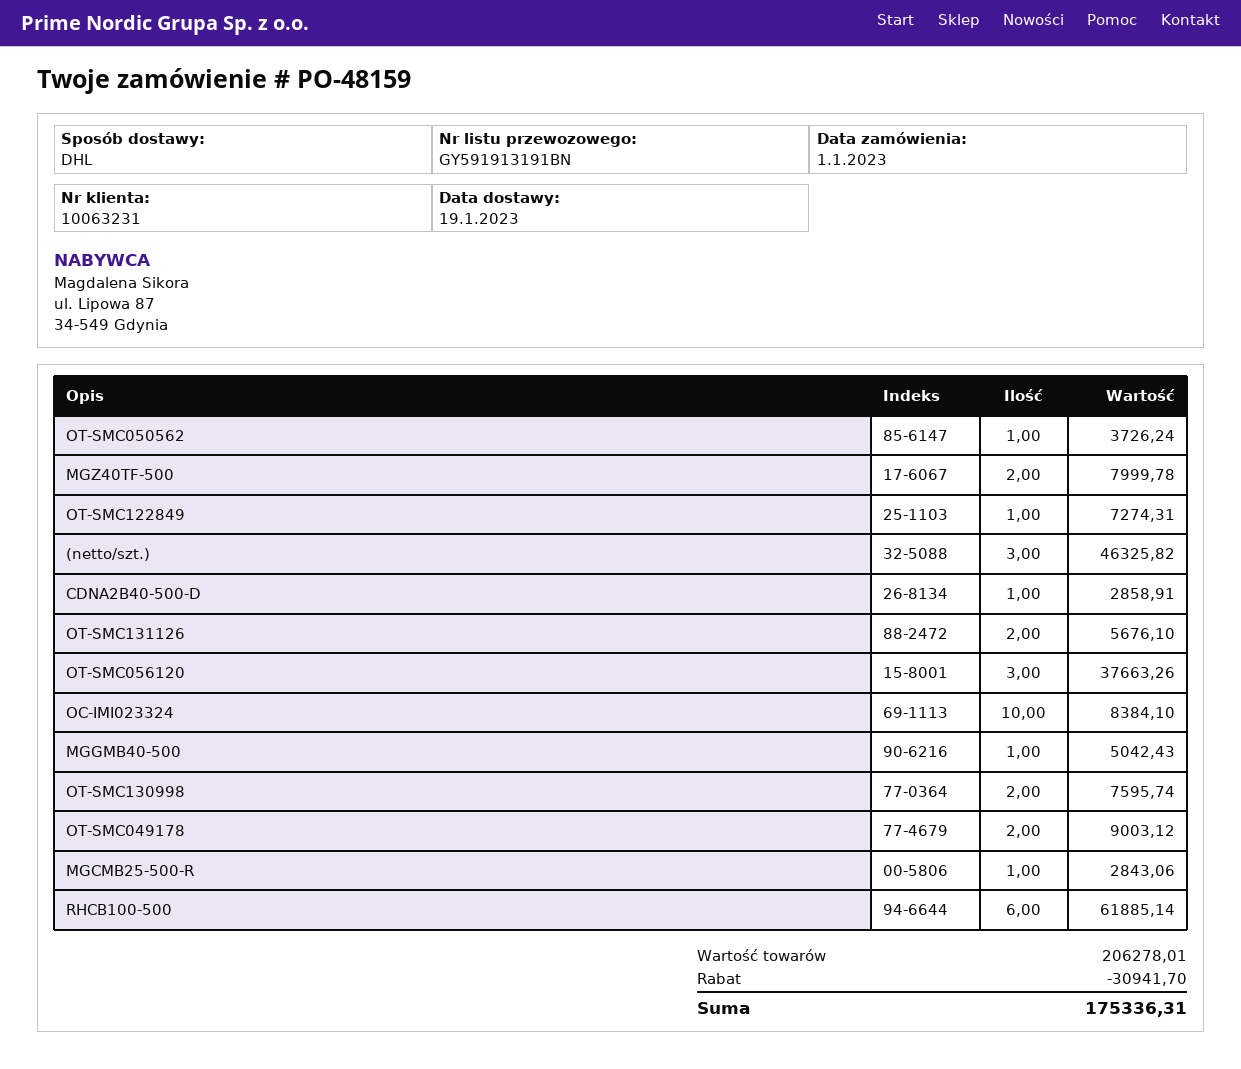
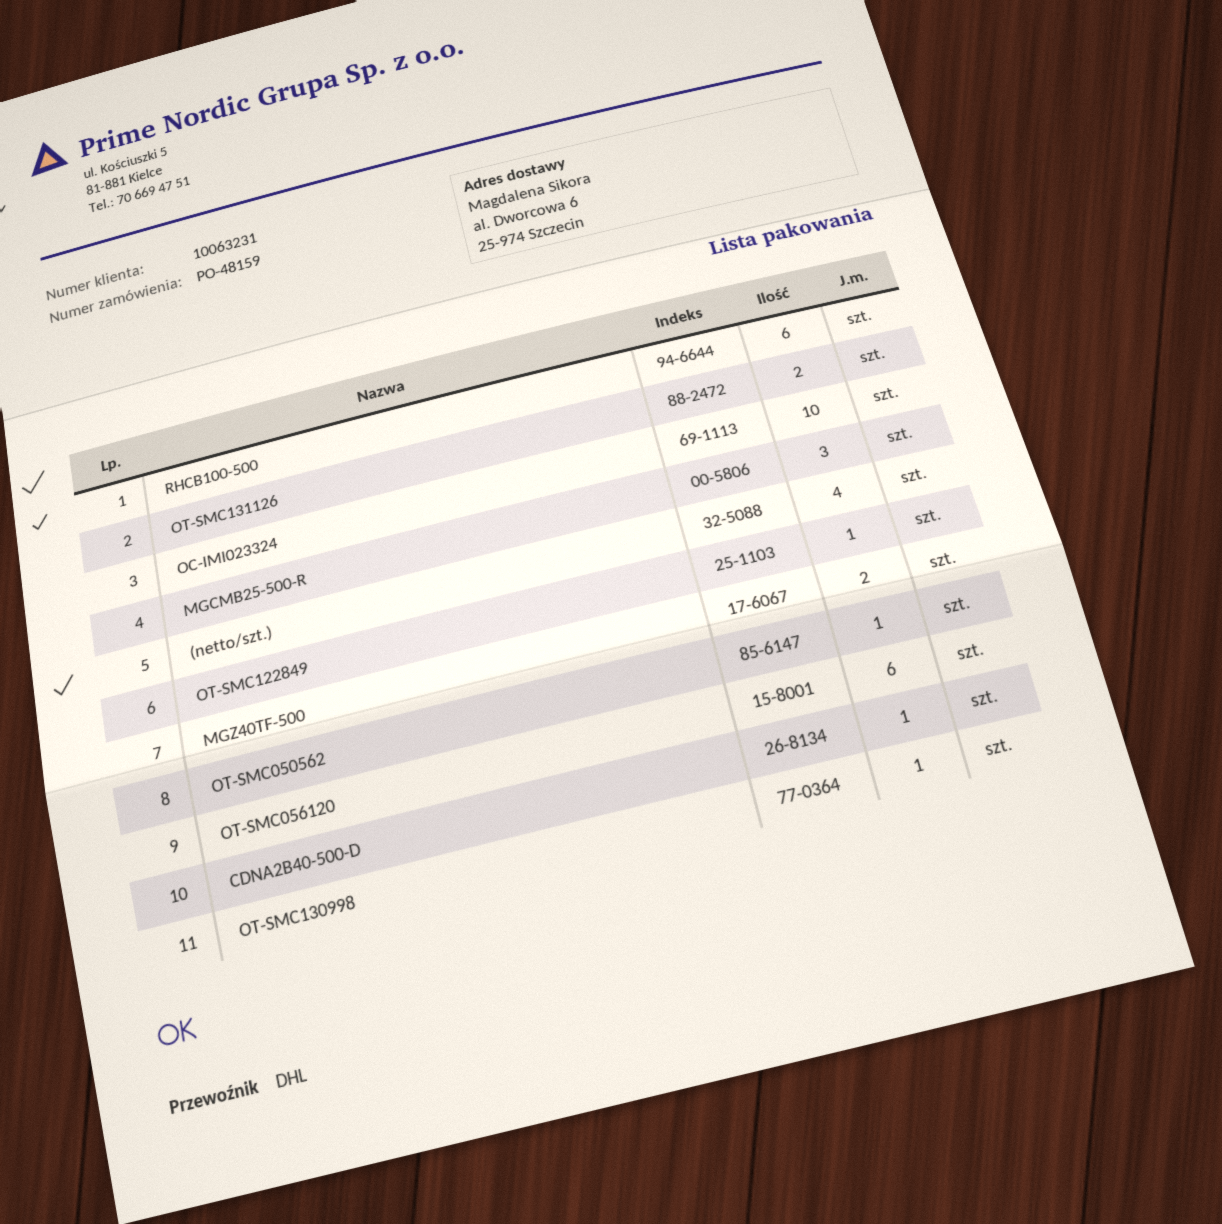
(netto/szt.): 3 -> 4
OT-SMC056120: 3 -> 6
MGGMB40-500: 1 -> none
OT-SMC130998: 2 -> 1
OT-SMC049178: 2 -> none
MGCMB25-500-R: 1 -> 3

